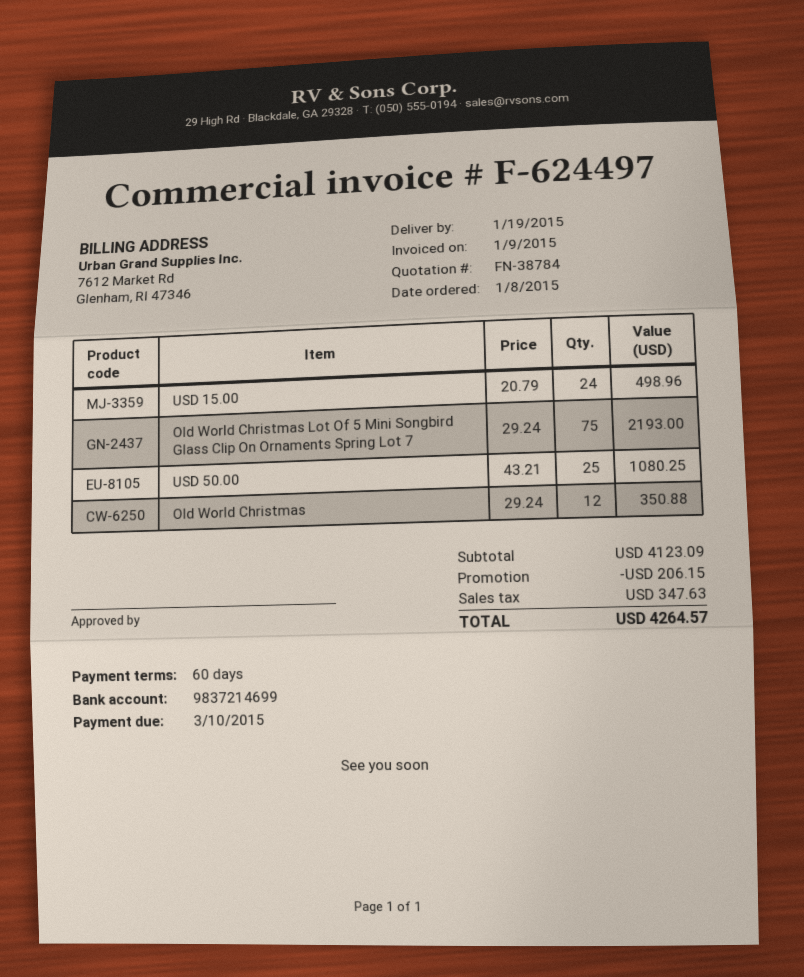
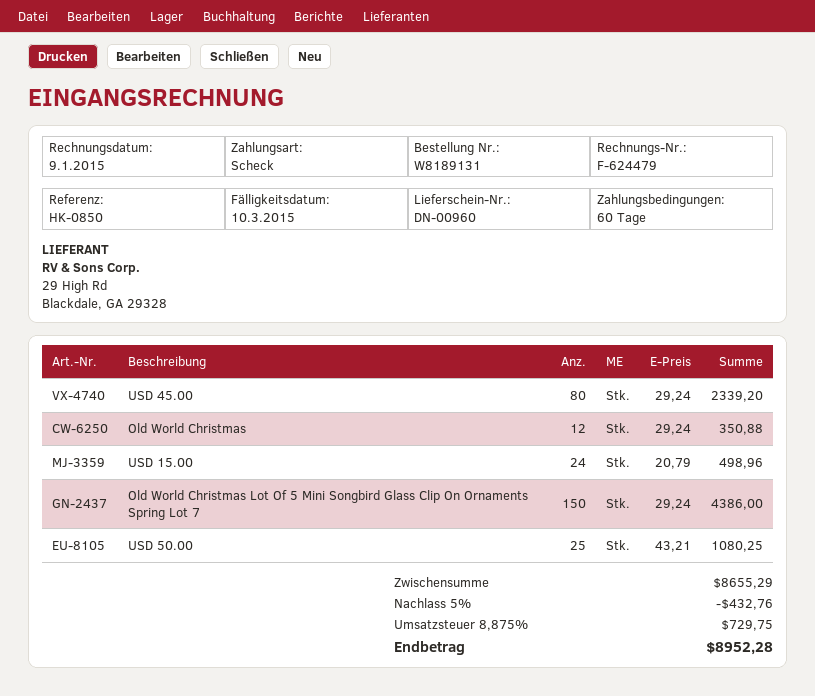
invoice number: F-624497 -> F-624479
Old World Christmas Lot Of 5 Mini Songbird Glass Clip On Ornaments Spring Lot 7: 75 x 29.24 = 2193.00 -> 150 x 29.24 = 4386.00
USD 45.00: none -> 80 x 29.24 = 2339.20
subtotal: 4123.09 -> 8655.29
discount: 206.15 -> 432.76
tax: 347.63 -> 729.75
total: 4264.57 -> 8952.28

